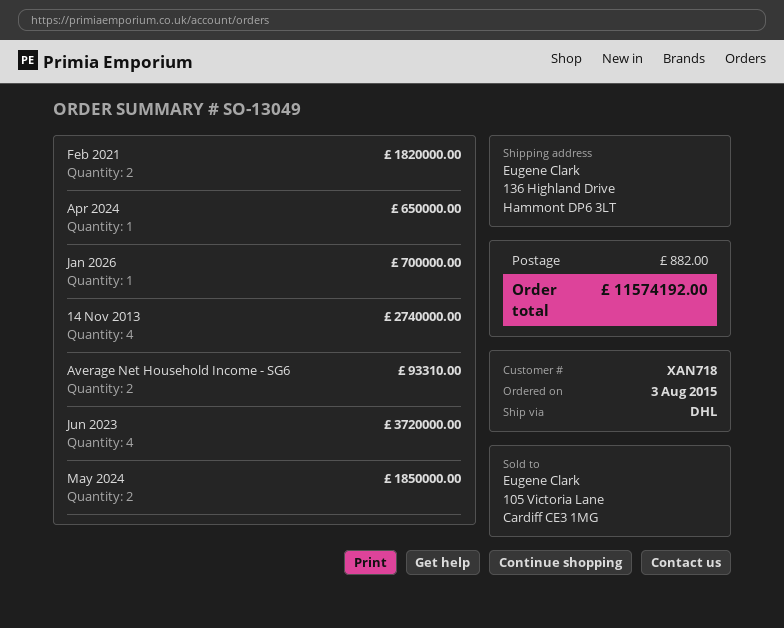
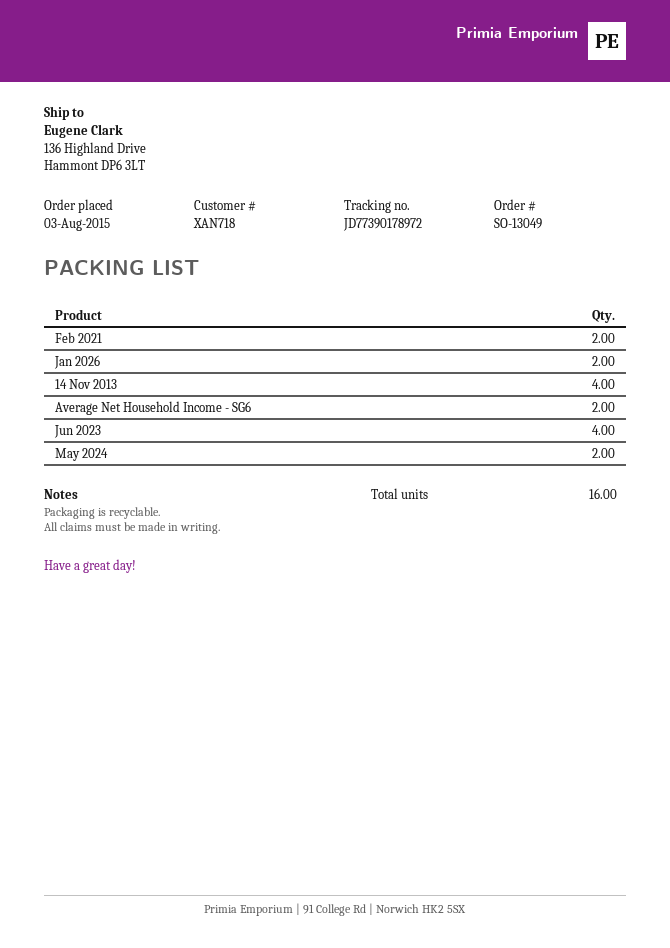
Apr 2024: 1 -> none
Jan 2026: 1 -> 2

